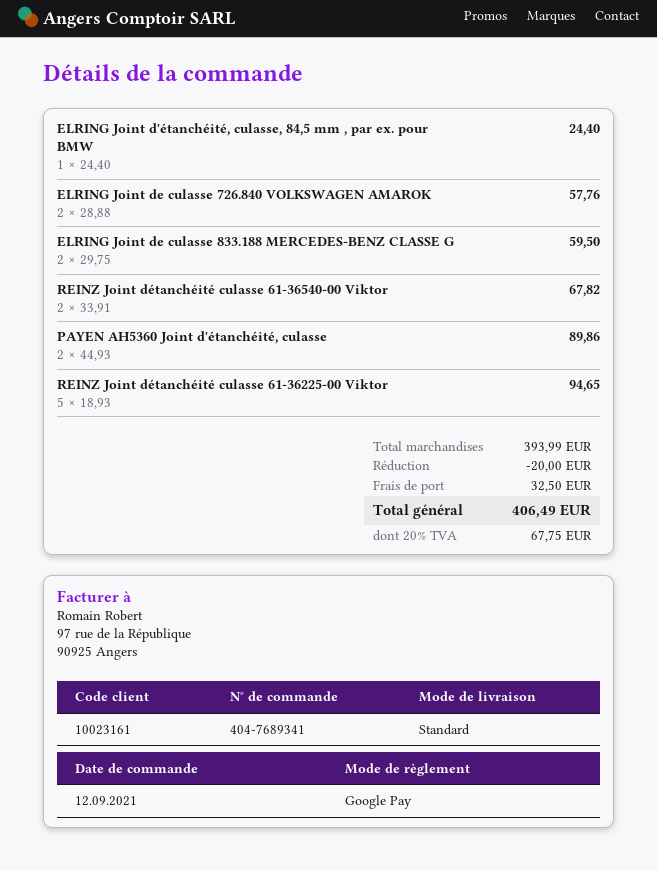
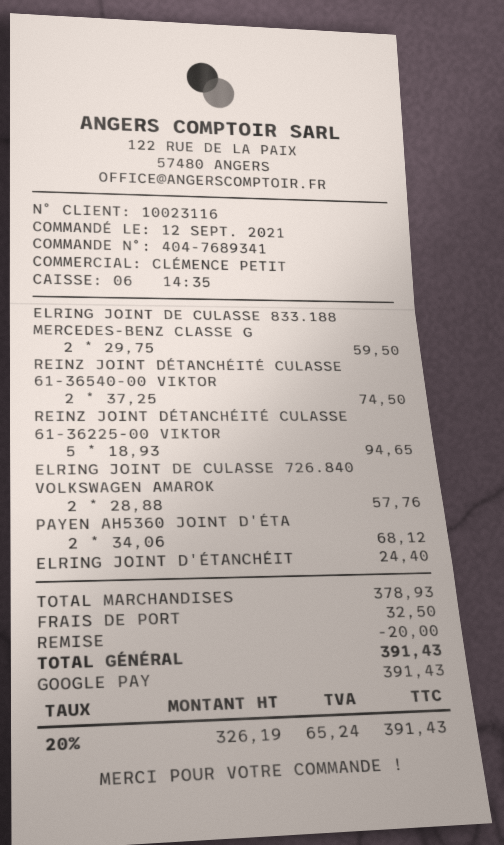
customer number: 10023161 -> 10023116
REINZ Joint détanchéité culasse 61-36540-00 Viktor: 2 x 33.91 = 67.82 -> 2 x 37.25 = 74.50
PAYEN AH5360 Joint d'étanchéité, culasse: 2 x 44.93 = 89.86 -> 2 x 34.06 = 68.12
subtotal: 393.99 -> 378.93
tax: 20% = 67.75 -> 20% = 65.24
total: 406.49 -> 391.43

